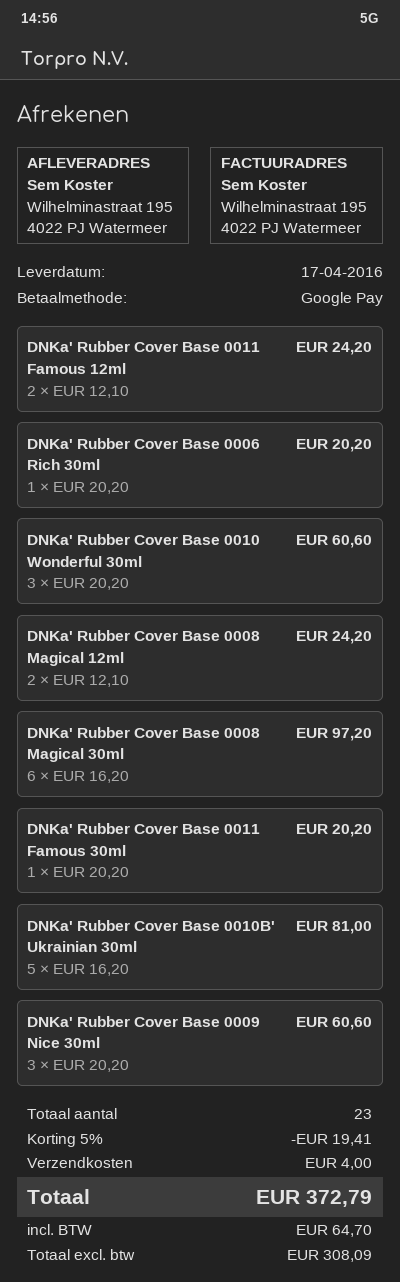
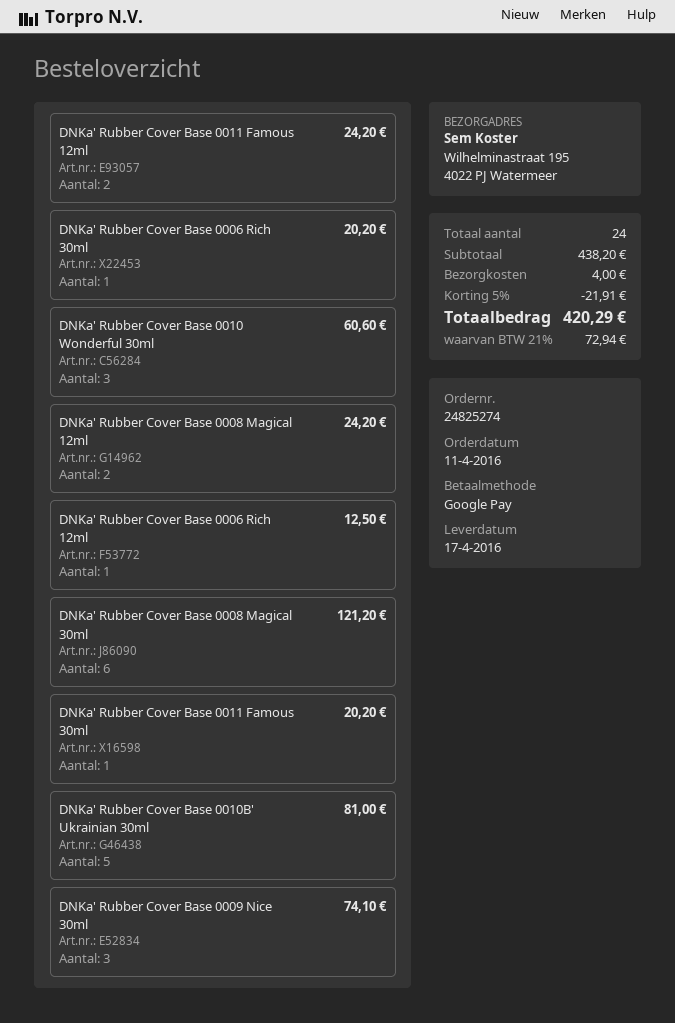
DNKa' Rubber Cover Base 0008 Magical 30ml: 6 for 97.20 -> 6 for 121.20
DNKa' Rubber Cover Base 0009 Nice 30ml: 3 for 60.60 -> 3 for 74.10
DNKa' Rubber Cover Base 0006 Rich 12ml: none -> 1 for 12.50
total quantity: 23 -> 24
discount: 5% = 19.41 -> 5% = 21.91
tax: 64.70 -> 72.94
total: 372.79 -> 420.29

